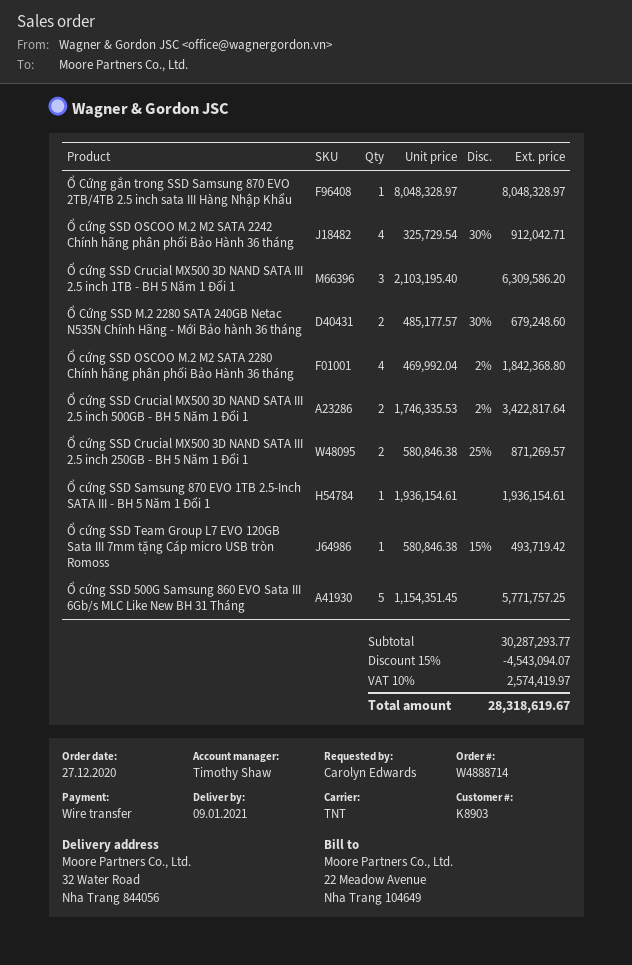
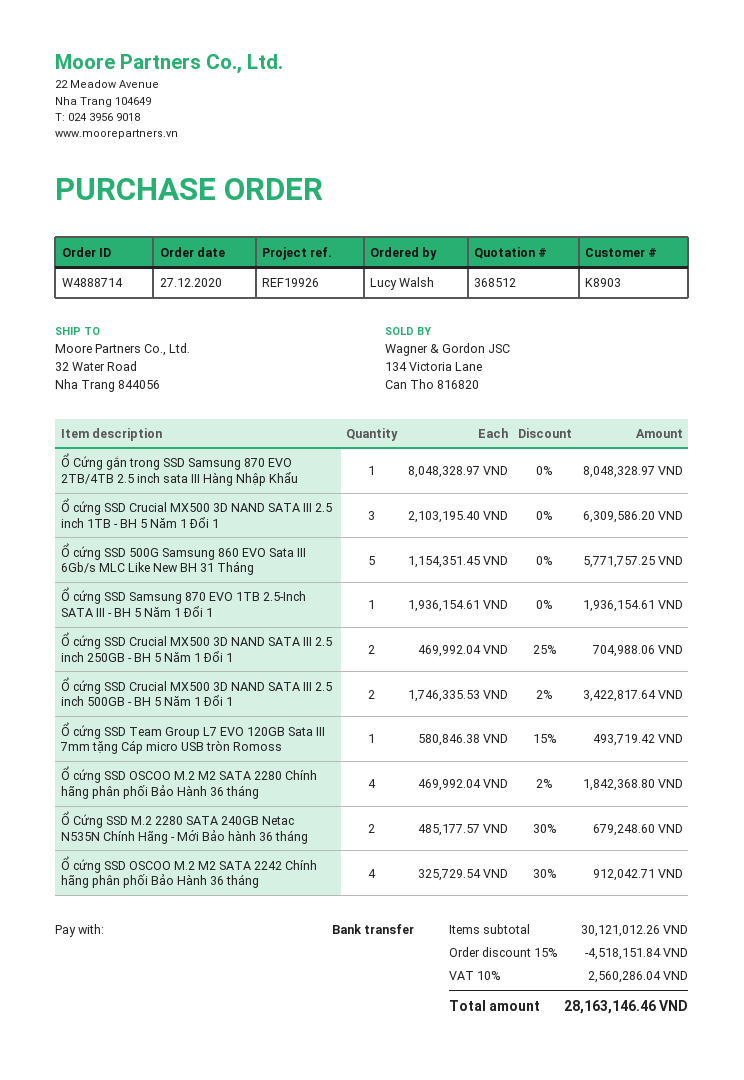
ordered by: Carolyn Edwards -> Lucy Walsh
Ổ cứng SSD Crucial MX500 3D NAND SATA III 2.5 inch 250GB - BH 5 Năm 1 Đổi 1: 2 x 580846.38 - 25% = 871269.57 -> 2 x 469992.04 - 25% = 704988.06
subtotal: 30287293.77 -> 30121012.26
discount: 15% = 4543094.07 -> 15% = 4518151.84
tax: 10% = 2574419.97 -> 10% = 2560286.04
total: 28318619.67 -> 28163146.46

